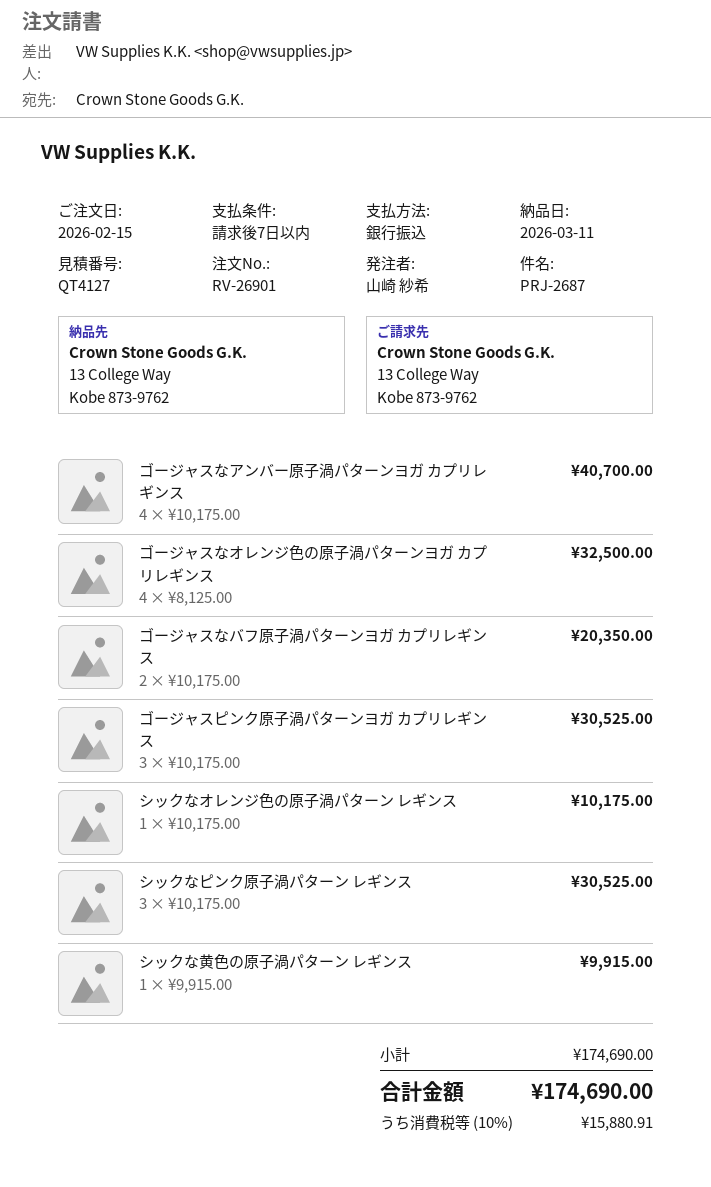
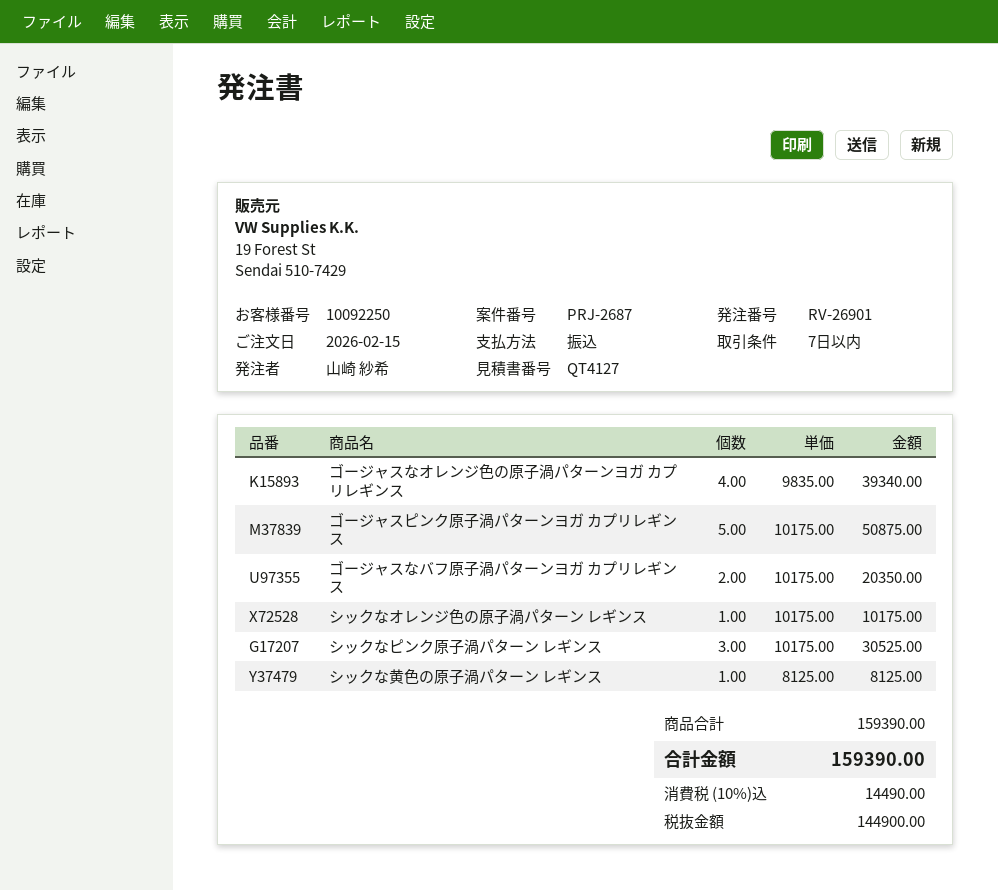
ゴージャスなアンバー原子渦パターンヨガ カプリレギンス: 4 x 10175.00 = 40700.00 -> none
ゴージャスなオレンジ色の原子渦パターンヨガ カプリレギンス: 4 x 8125.00 = 32500.00 -> 4 x 9835.00 = 39340.00
ゴージャスピンク原子渦パターンヨガ カプリレギンス: 3 x 10175.00 = 30525.00 -> 5 x 10175.00 = 50875.00
シックな黄色の原子渦パターン レギンス: 1 x 9915.00 = 9915.00 -> 1 x 8125.00 = 8125.00
subtotal: 174690.00 -> 159390.00
tax: 10% = 15880.91 -> 10% = 14490.00
total: 174690.00 -> 159390.00

